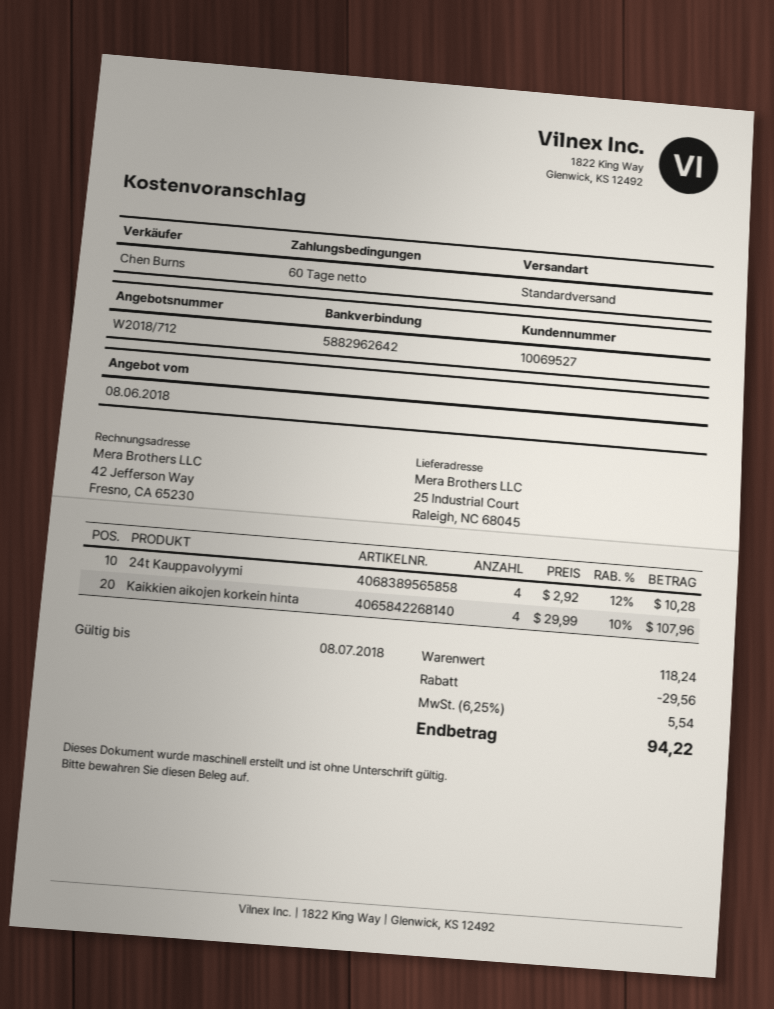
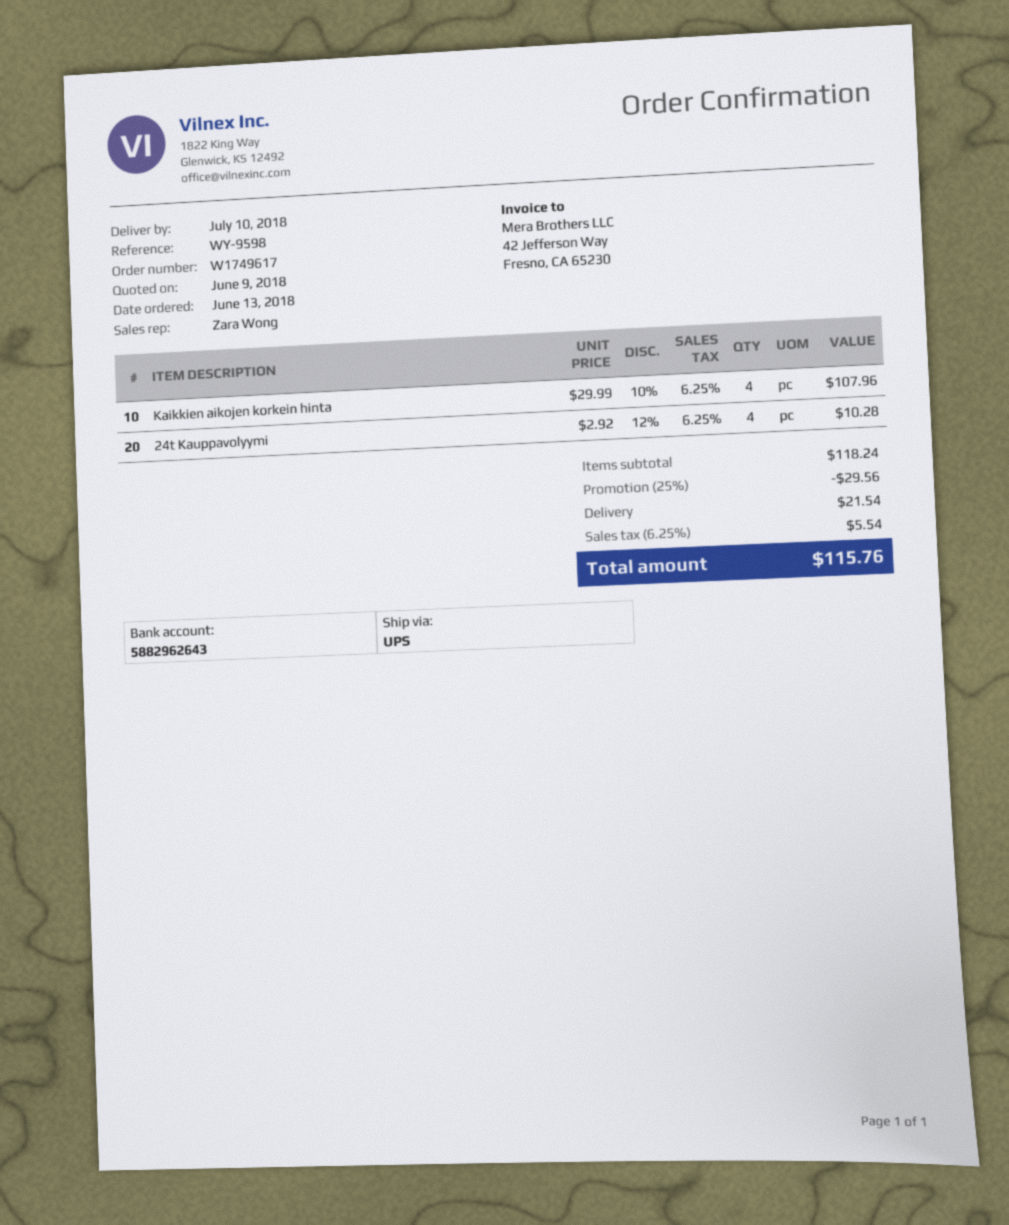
quote date: 2018-06-08 -> 2018-06-09
sales rep: Chen Burns -> Zara Wong
bank account: 5882962642 -> 5882962643
shipping method: standard -> UPS
shipping: none -> 21.54
total: 94.22 -> 115.76

